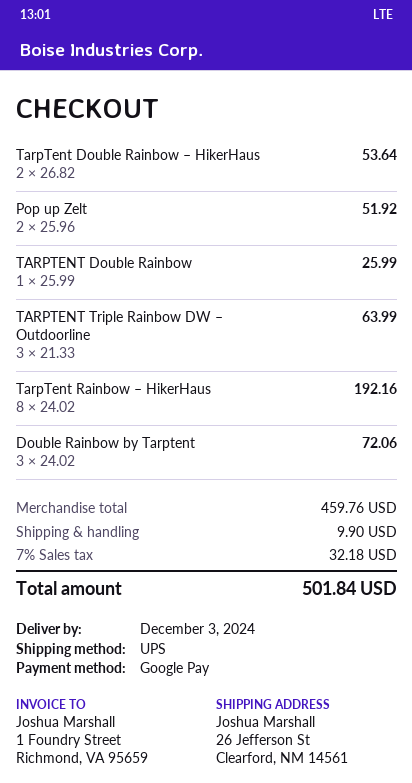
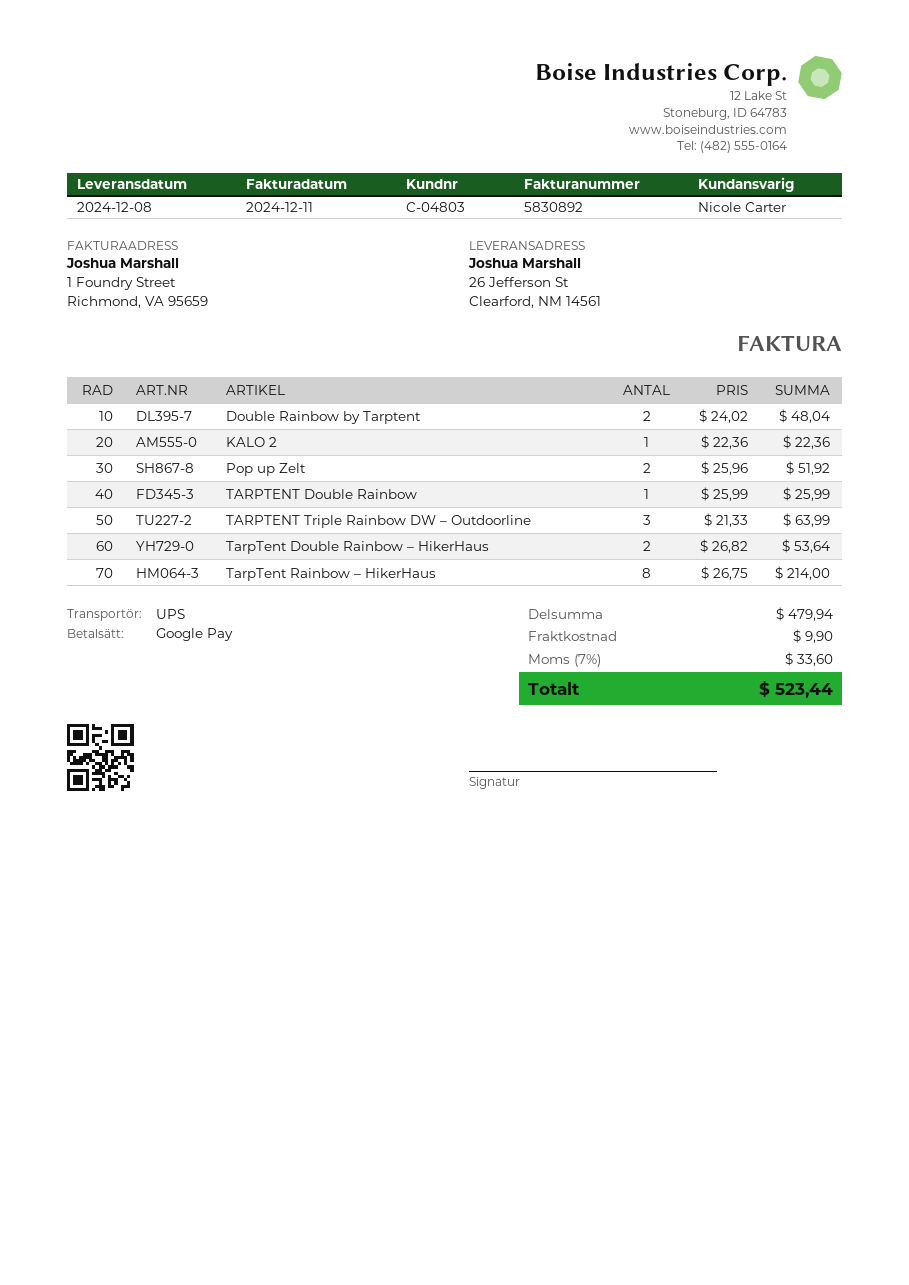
delivery date: 2024-12-03 -> 2024-12-08
TarpTent Rainbow – HikerHaus: 8 x 24.02 = 192.16 -> 8 x 26.75 = 214.00
Double Rainbow by Tarptent: 3 x 24.02 = 72.06 -> 2 x 24.02 = 48.04
KALO 2: none -> 1 x 22.36 = 22.36
subtotal: 459.76 -> 479.94
tax: 7% = 32.18 -> 7% = 33.60
total: 501.84 -> 523.44

